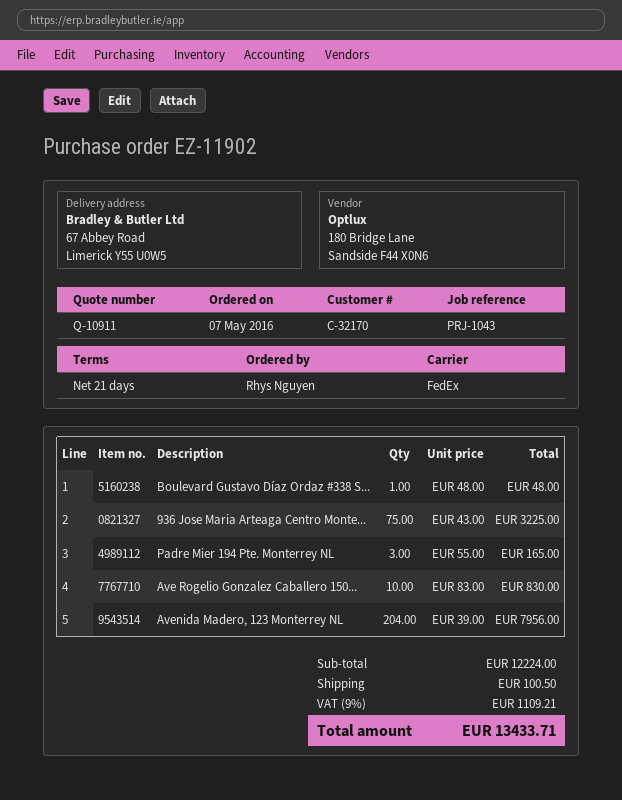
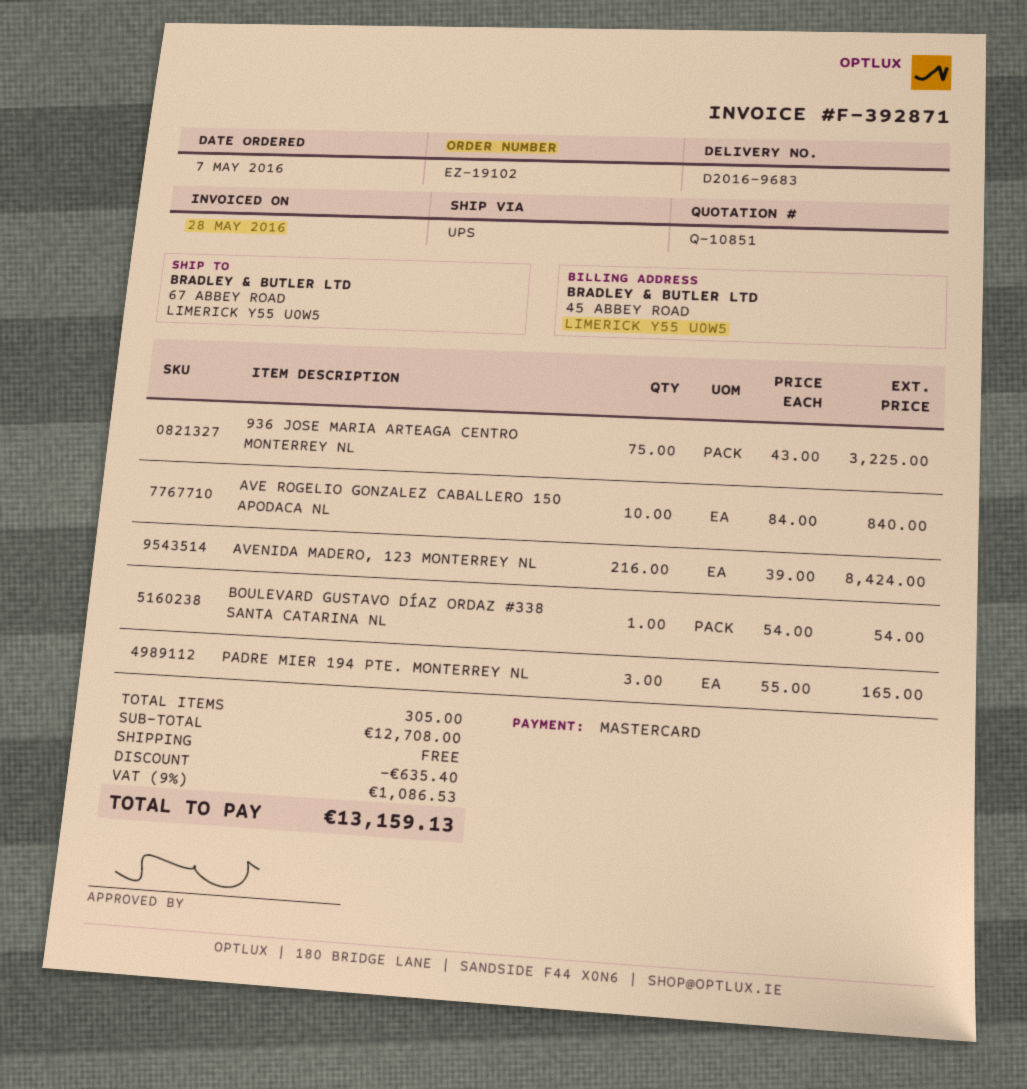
quote number: Q-10911 -> Q-10851
order number: EZ-11902 -> EZ-19102
shipping method: FedEx -> UPS
Boulevard Gustavo Díaz Ordaz #338 S...: 1 x 48.00 = 48.00 -> 1 x 54.00 = 54.00
Ave Rogelio Gonzalez Caballero 150...: 10 x 83.00 = 830.00 -> 10 x 84.00 = 840.00
Avenida Madero, 123 Monterrey NL: 204 x 39.00 = 7956.00 -> 216 x 39.00 = 8424.00
subtotal: 12224.00 -> 12708.00
discount: none -> 635.40
shipping: 100.50 -> 0.00
tax: 9% = 1109.21 -> 9% = 1086.53
total: 13433.71 -> 13159.13

